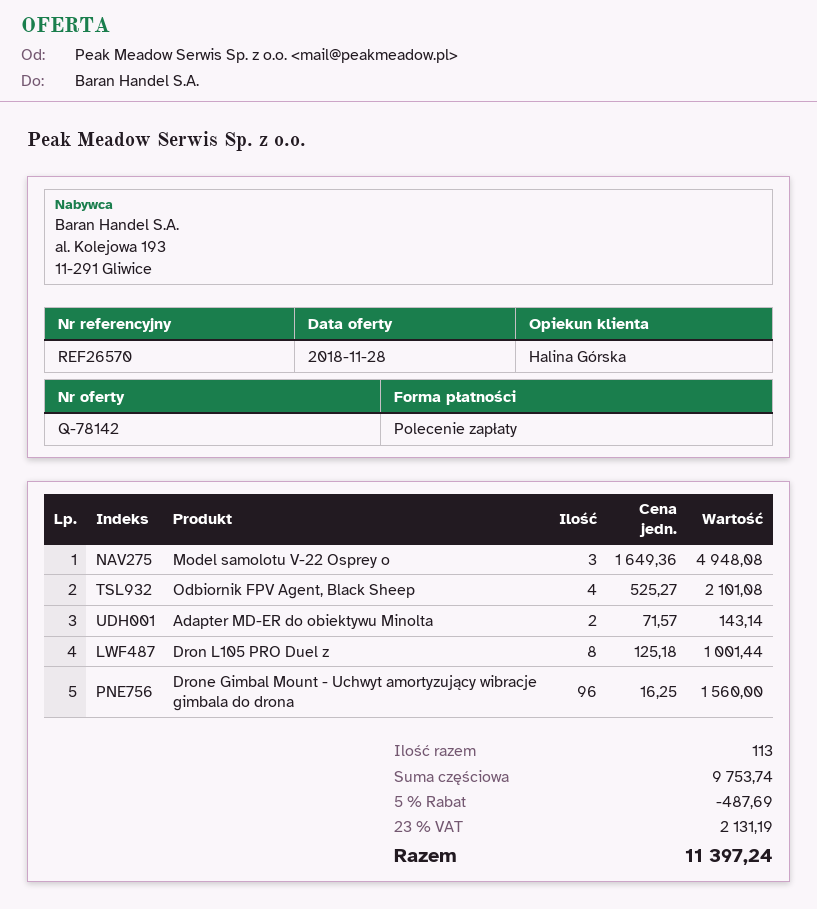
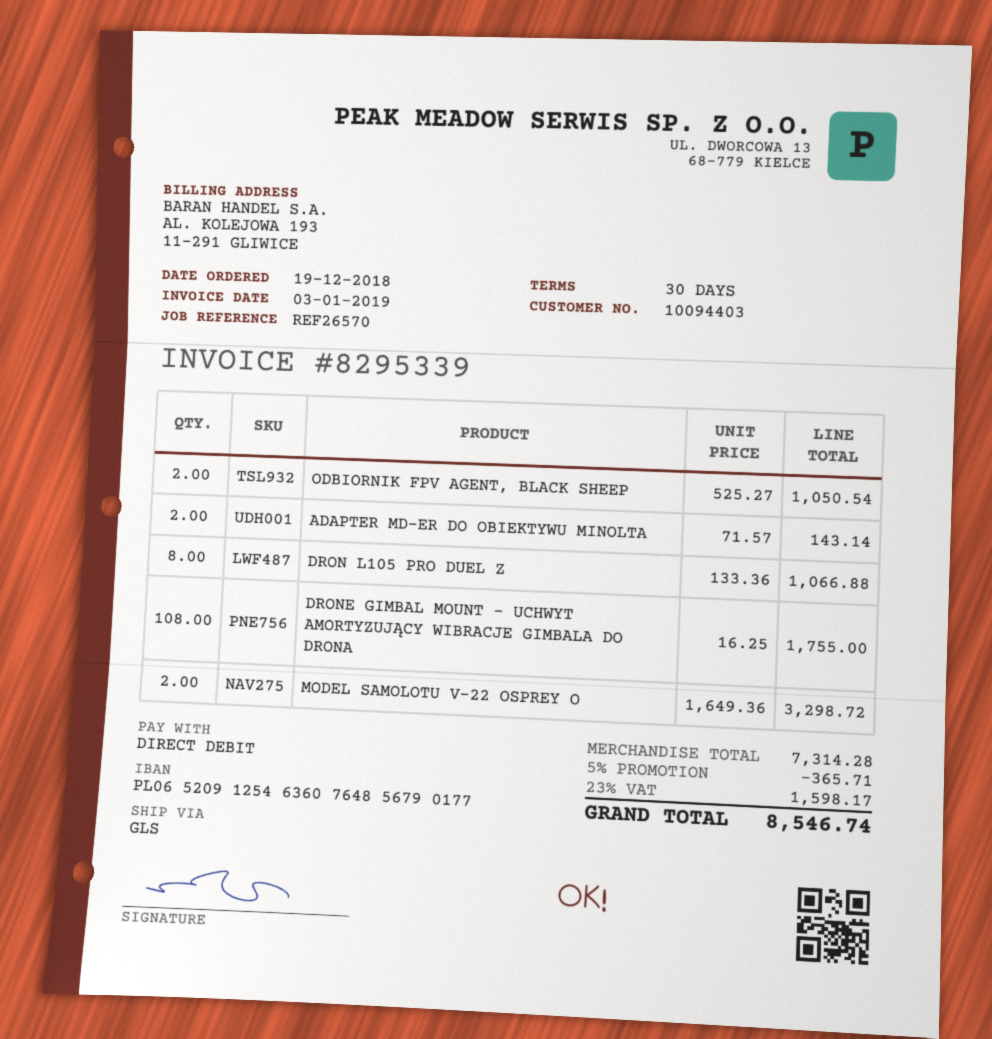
Model samolotu V-22 Osprey o: 3 x 1649.36 = 4948.08 -> 2 x 1649.36 = 3298.72
Odbiornik FPV Agent, Black Sheep: 4 x 525.27 = 2101.08 -> 2 x 525.27 = 1050.54
Dron L105 PRO Duel z: 8 x 125.18 = 1001.44 -> 8 x 133.36 = 1066.88
Drone Gimbal Mount - Uchwyt amortyzujący wibracje gimbala do drona: 96 x 16.25 = 1560.00 -> 108 x 16.25 = 1755.00
subtotal: 9753.74 -> 7314.28
discount: 5% = 487.69 -> 5% = 365.71
tax: 23% = 2131.19 -> 23% = 1598.17
total: 11397.24 -> 8546.74

